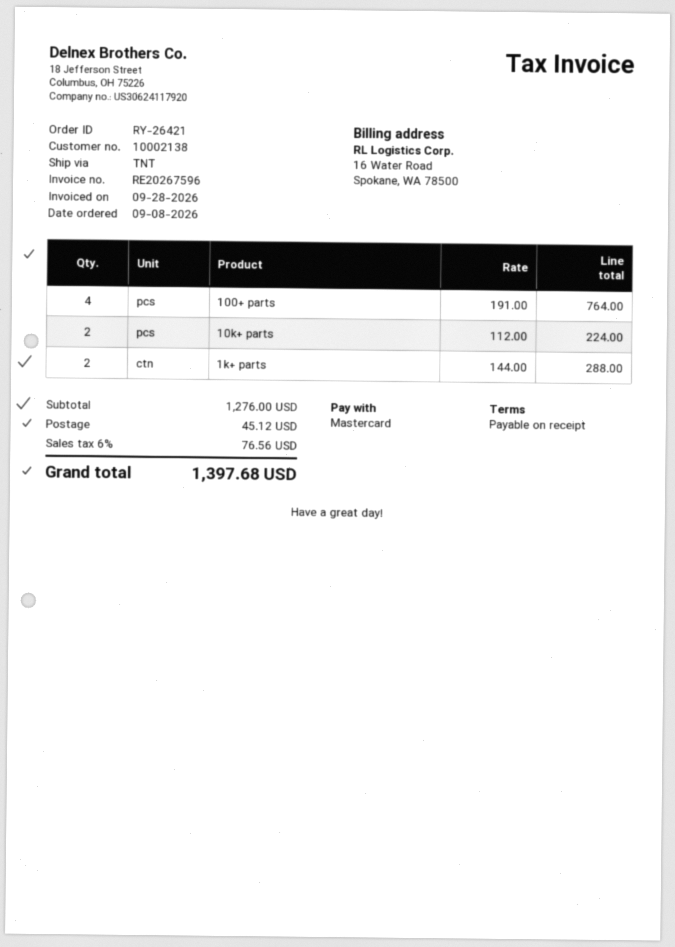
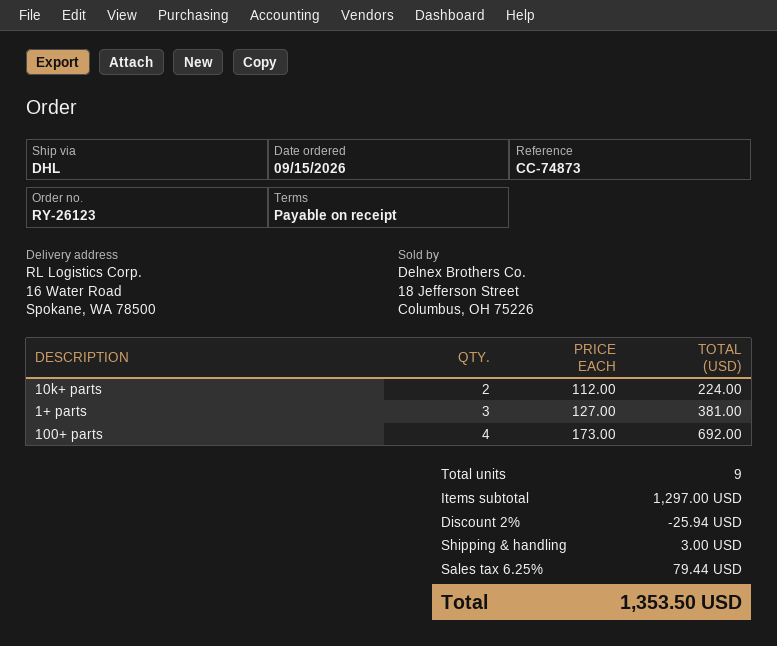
order number: RY-26421 -> RY-26123
order date: 2026-09-08 -> 2026-09-15
shipping method: TNT -> DHL
100+ parts: 4 x 191.00 = 764.00 -> 4 x 173.00 = 692.00
1k+ parts: 2 x 144.00 = 288.00 -> none
1+ parts: none -> 3 x 127.00 = 381.00
subtotal: 1276.00 -> 1297.00
discount: none -> 2% = 25.94
shipping: 45.12 -> 3.00
tax: 6% = 76.56 -> 6.25% = 79.44
total: 1397.68 -> 1353.50

